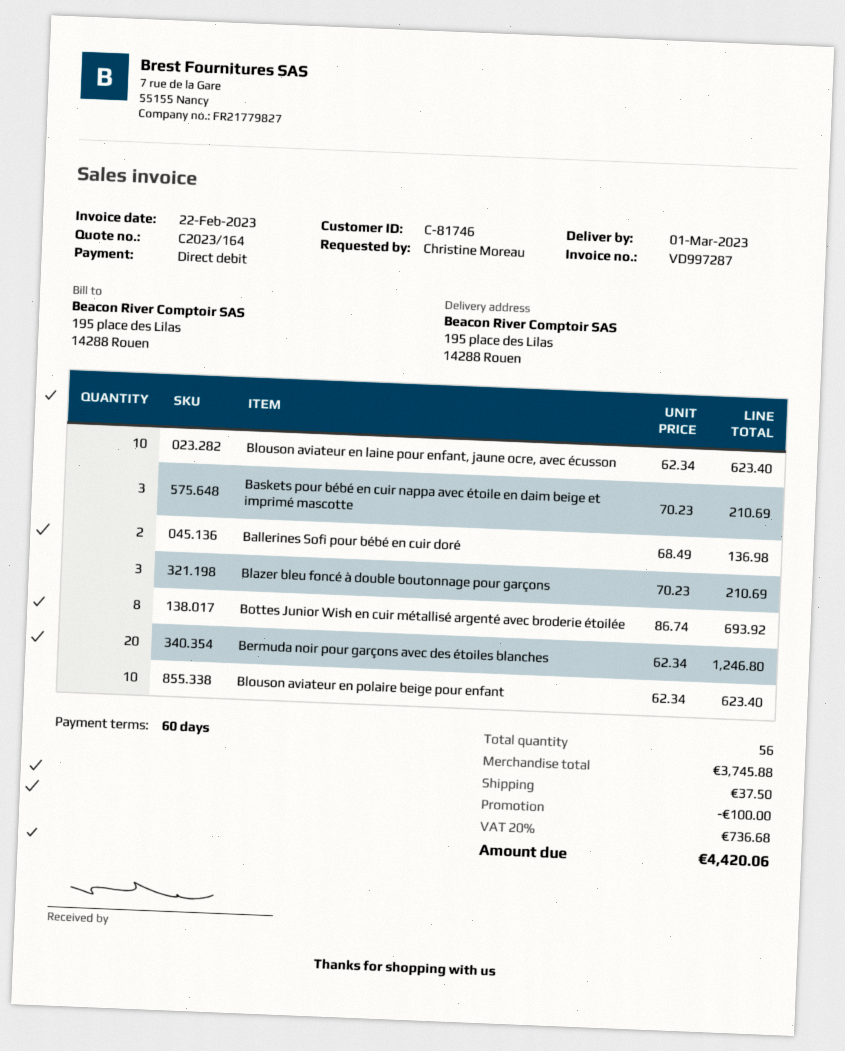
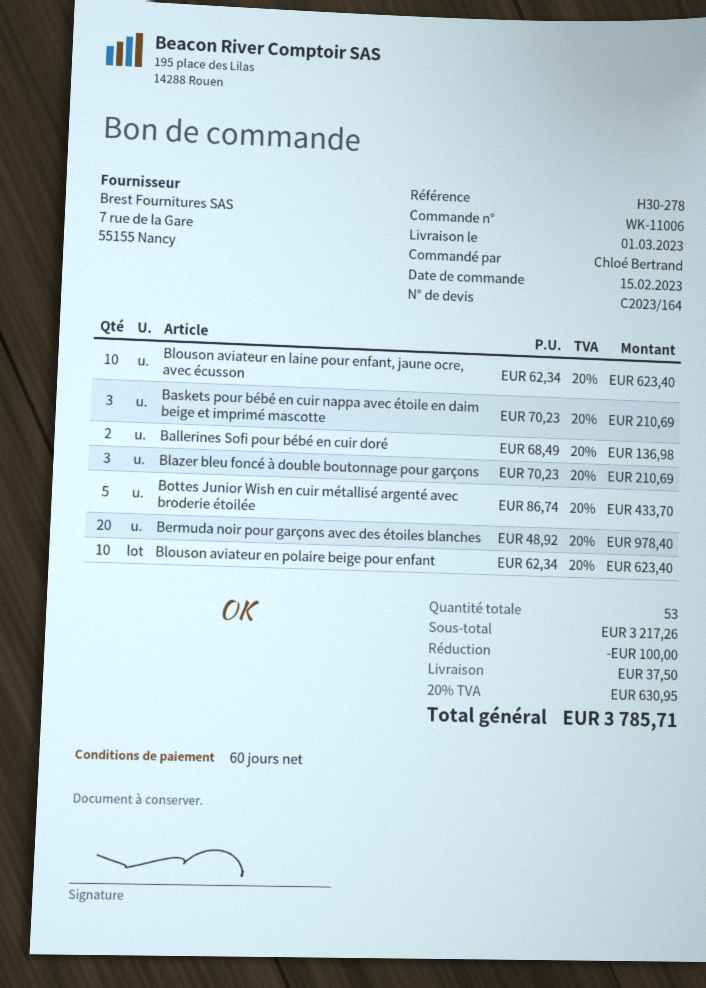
ordered by: Christine Moreau -> Chloé Bertrand
Bottes Junior Wish en cuir métallisé argenté avec broderie étoilée: 8 x 86.74 = 693.92 -> 5 x 86.74 = 433.70
Bermuda noir pour garçons avec des étoiles blanches: 20 x 62.34 = 1246.80 -> 20 x 48.92 = 978.40
total quantity: 56 -> 53
subtotal: 3745.88 -> 3217.26
tax: 20% = 736.68 -> 20% = 630.95
total: 4420.06 -> 3785.71

